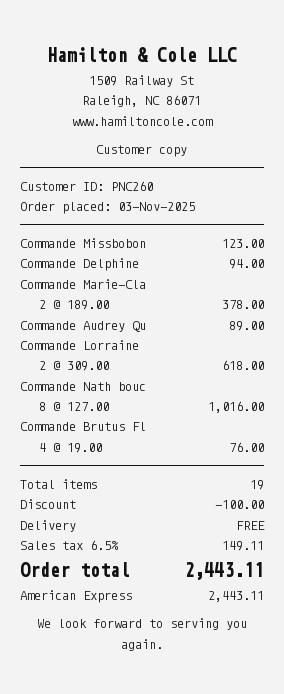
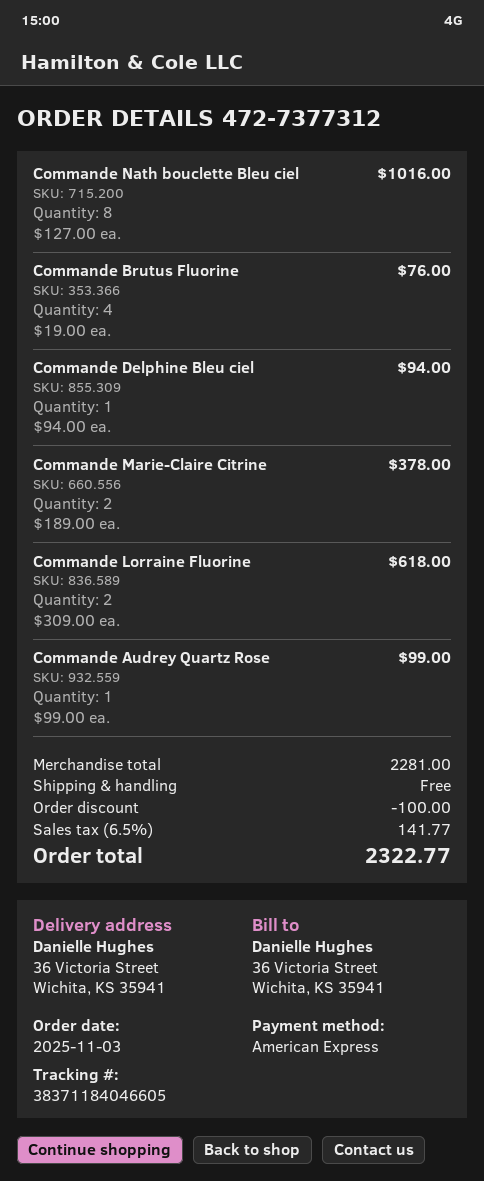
Commande Missbobon: 1 x 123.00 = 123.00 -> none
Commande Audrey Qu: 1 x 89.00 = 89.00 -> 1 x 99.00 = 99.00
tax: 6.5% = 149.11 -> 6.5% = 141.77
total: 2443.11 -> 2322.77

